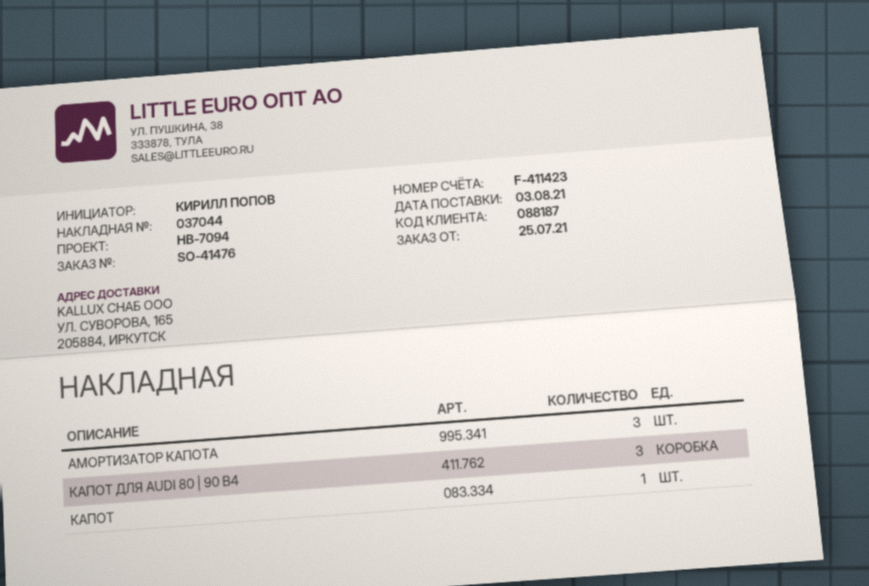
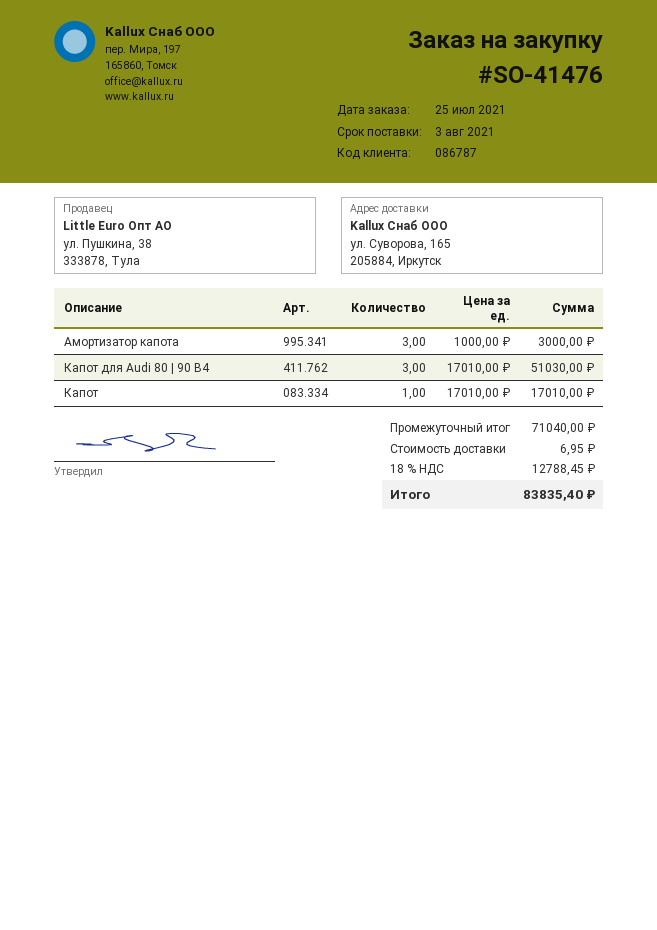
customer number: 088187 -> 086787

